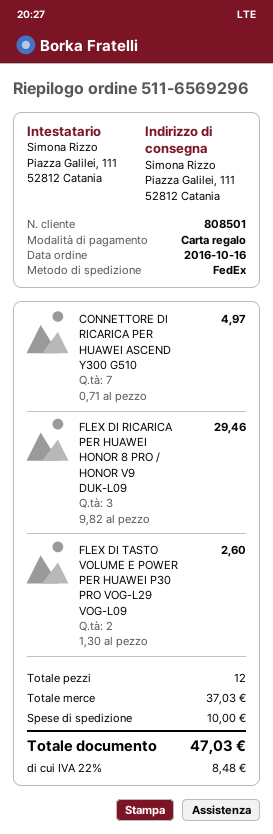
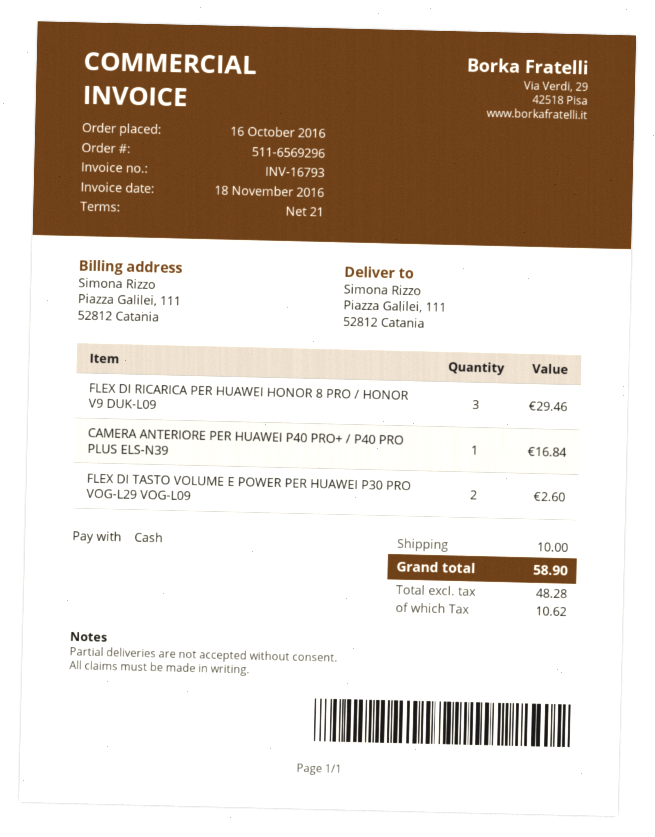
payment method: gift card -> cash
CONNETTORE DI RICARICA PER HUAWEI ASCEND Y300 G510: 7 for 4.97 -> none
CAMERA ANTERIORE PER HUAWEI P40 PRO+ / P40 PRO PLUS ELS-N39: none -> 1 for 16.84
tax: 8.48 -> 10.62
total: 47.03 -> 58.90

